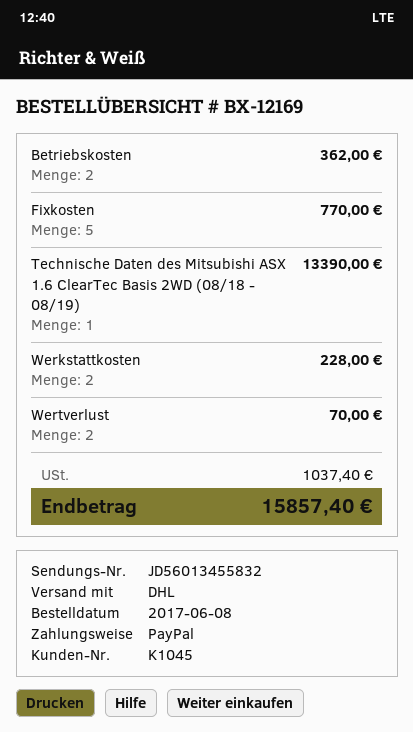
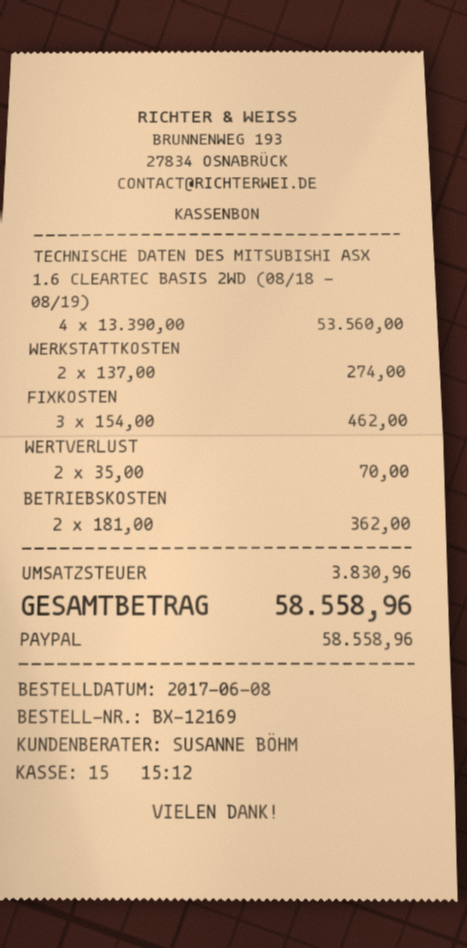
Fixkosten: 5 for 770.00 -> 3 for 462.00
Technische Daten des Mitsubishi ASX 1.6 ClearTec Basis 2WD (08/18 - 08/19): 1 for 13390.00 -> 4 for 53560.00
Werkstattkosten: 2 for 228.00 -> 2 for 274.00
tax: 1037.40 -> 3830.96
total: 15857.40 -> 58558.96

